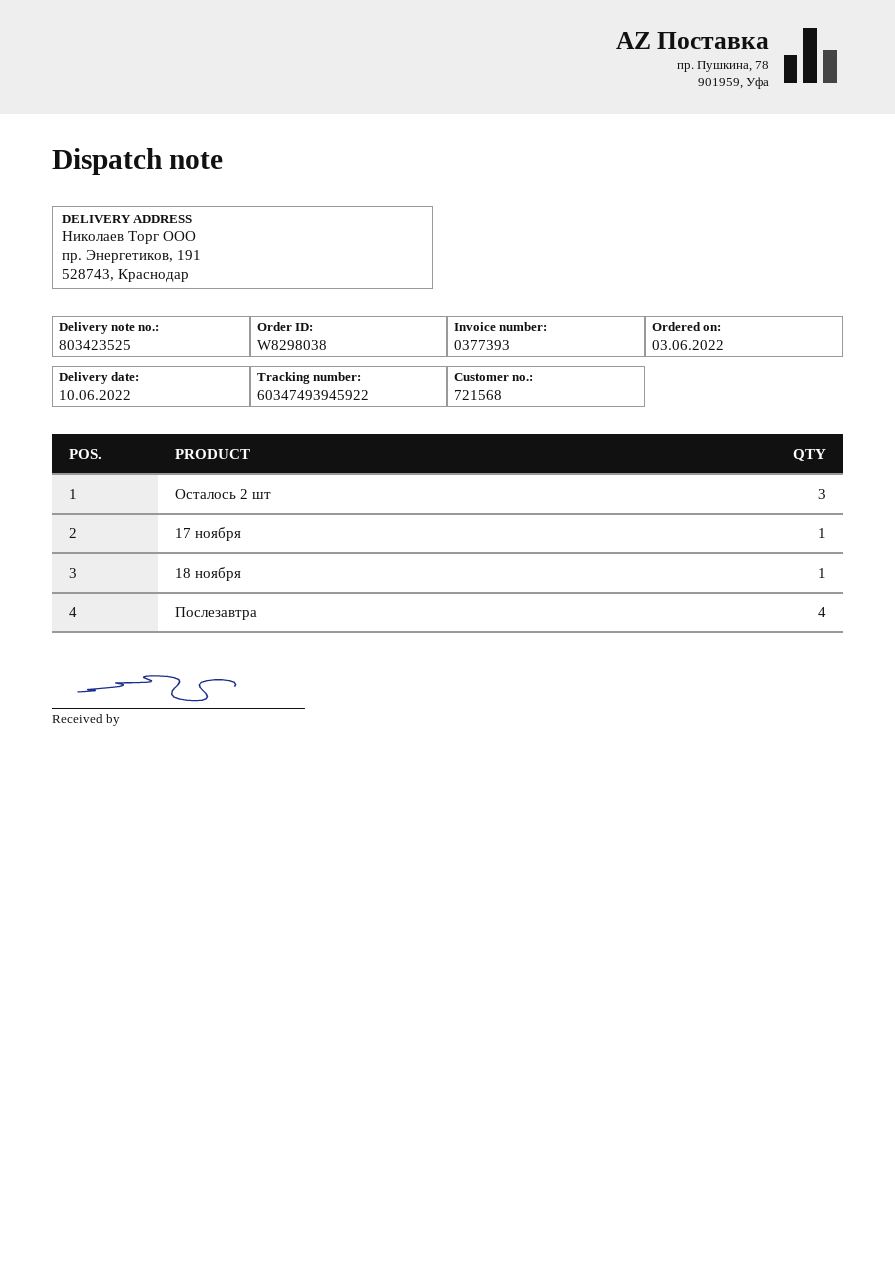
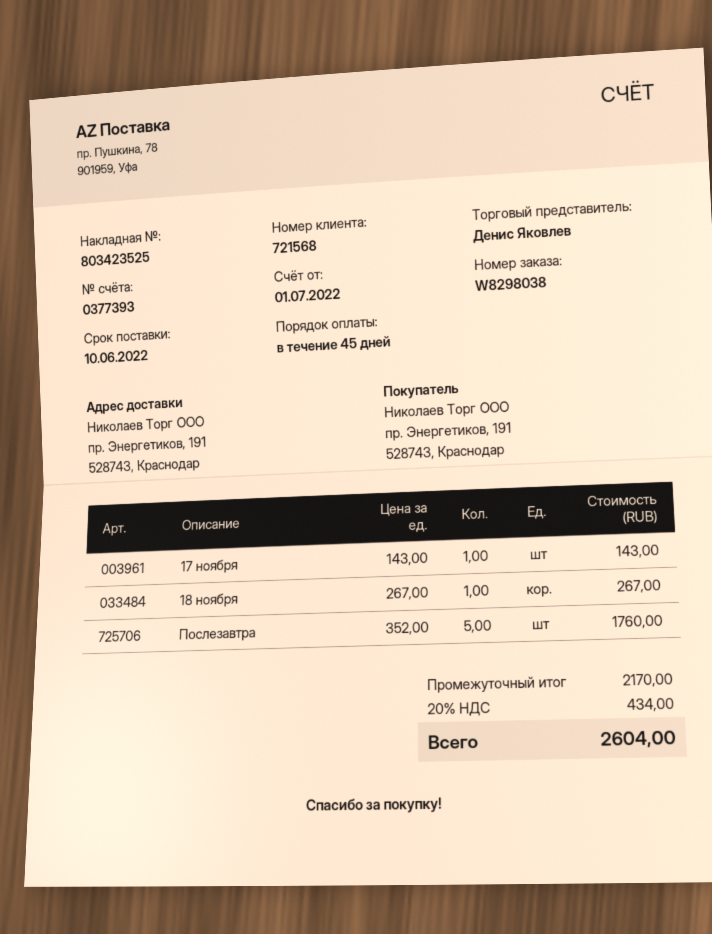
Осталось 2 шт: 3 -> none
Послезавтра: 4 -> 5

